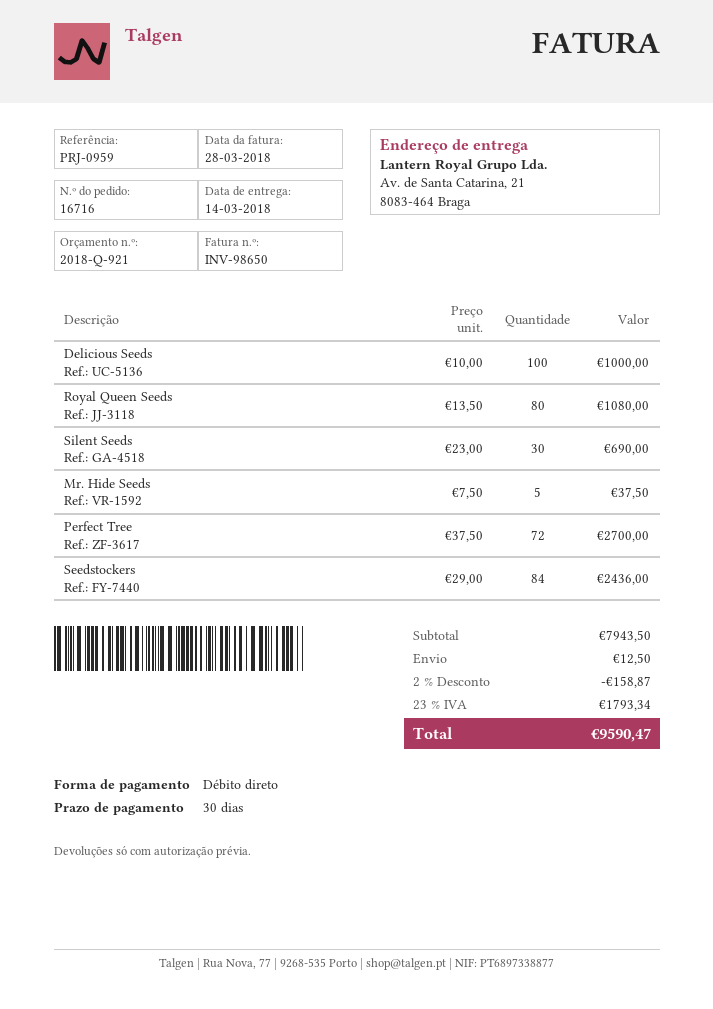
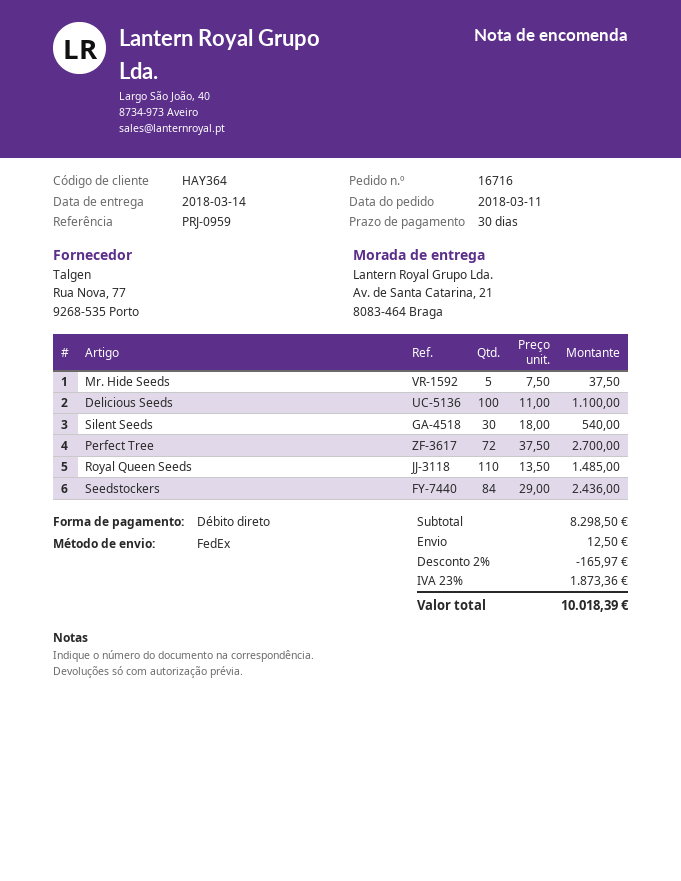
Delicious Seeds: 100 x 10.00 = 1000.00 -> 100 x 11.00 = 1100.00
Royal Queen Seeds: 80 x 13.50 = 1080.00 -> 110 x 13.50 = 1485.00
Silent Seeds: 30 x 23.00 = 690.00 -> 30 x 18.00 = 540.00
subtotal: 7943.50 -> 8298.50
discount: 2% = 158.87 -> 2% = 165.97
tax: 23% = 1793.34 -> 23% = 1873.36
total: 9590.47 -> 10018.39

